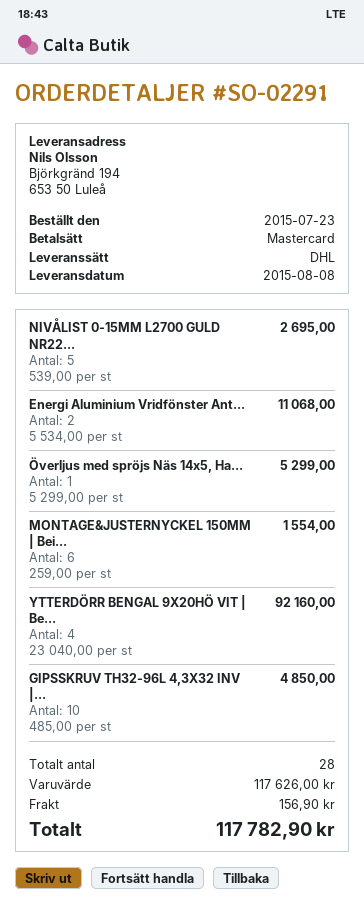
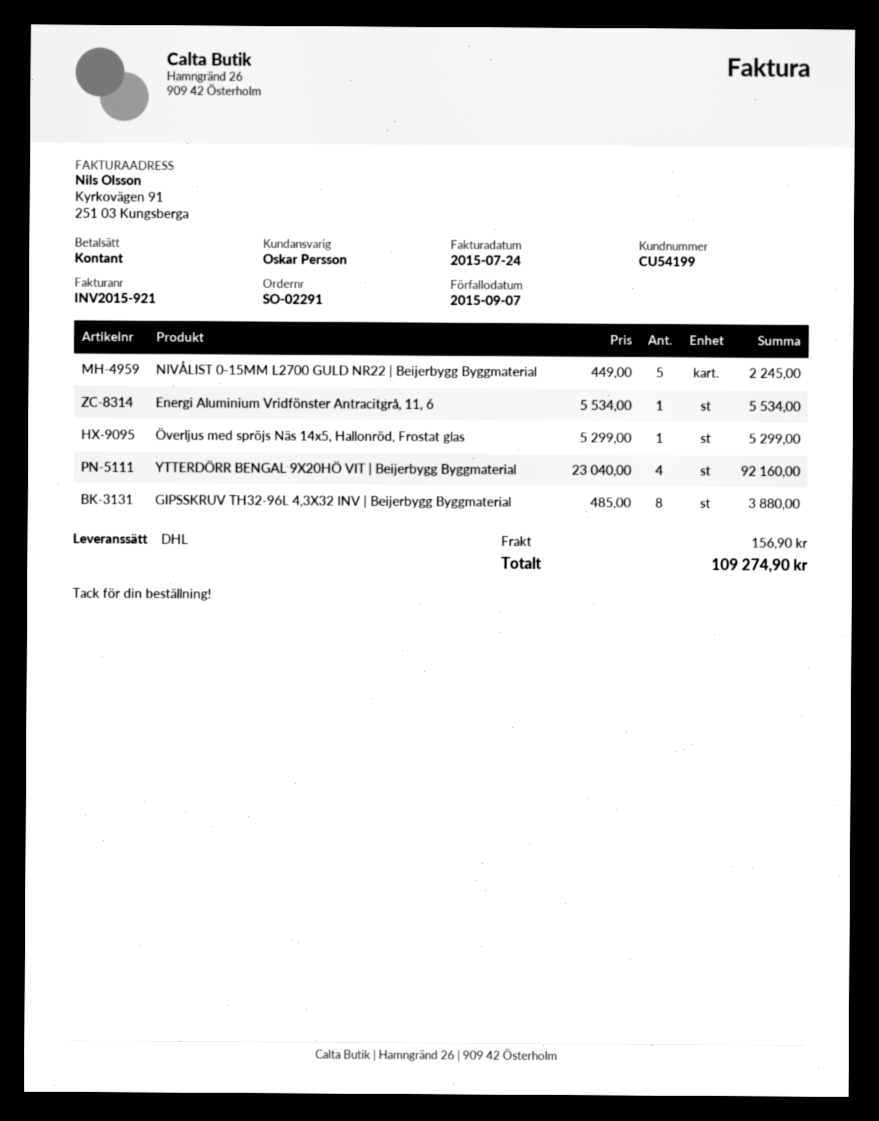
payment method: Mastercard -> cash
NIVÅLIST 0-15MM L2700 GULD NR22...: 5 x 539.00 = 2695.00 -> 5 x 449.00 = 2245.00
Energi Aluminium Vridfönster Ant...: 2 x 5534.00 = 11068.00 -> 1 x 5534.00 = 5534.00
MONTAGE&JUSTERNYCKEL 150MM | Bei...: 6 x 259.00 = 1554.00 -> none
GIPSSKRUV TH32-96L 4,3X32 INV |...: 10 x 485.00 = 4850.00 -> 8 x 485.00 = 3880.00
total: 117782.90 -> 109274.90

